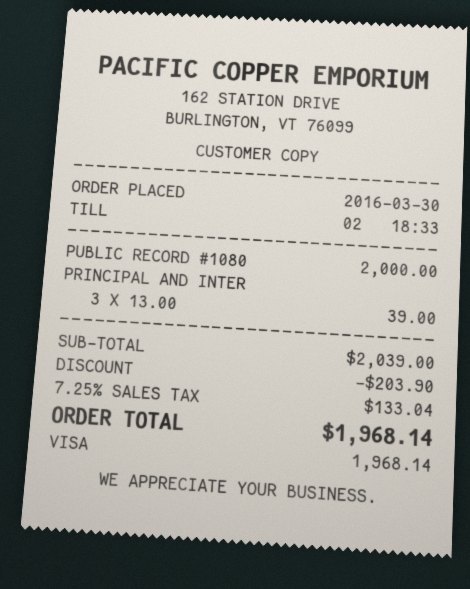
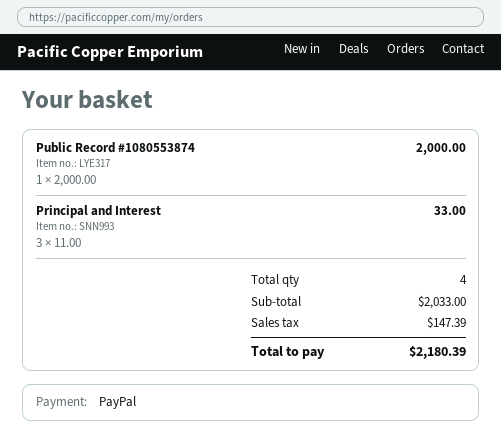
payment method: Visa -> PayPal
PRINCIPAL AND INTER: 3 x 13.00 = 39.00 -> 3 x 11.00 = 33.00
subtotal: 2039.00 -> 2033.00
discount: 203.90 -> none
tax: 133.04 -> 147.39
total: 1968.14 -> 2180.39

